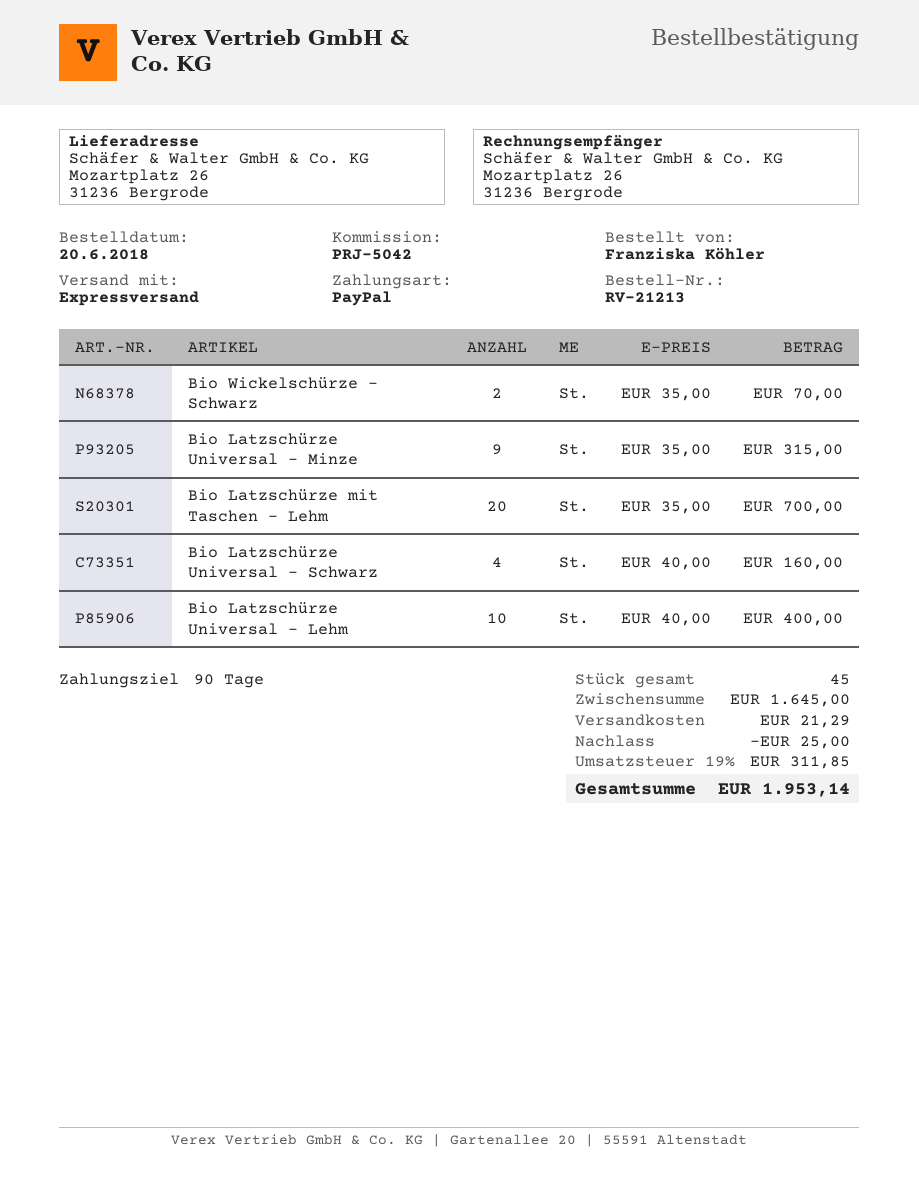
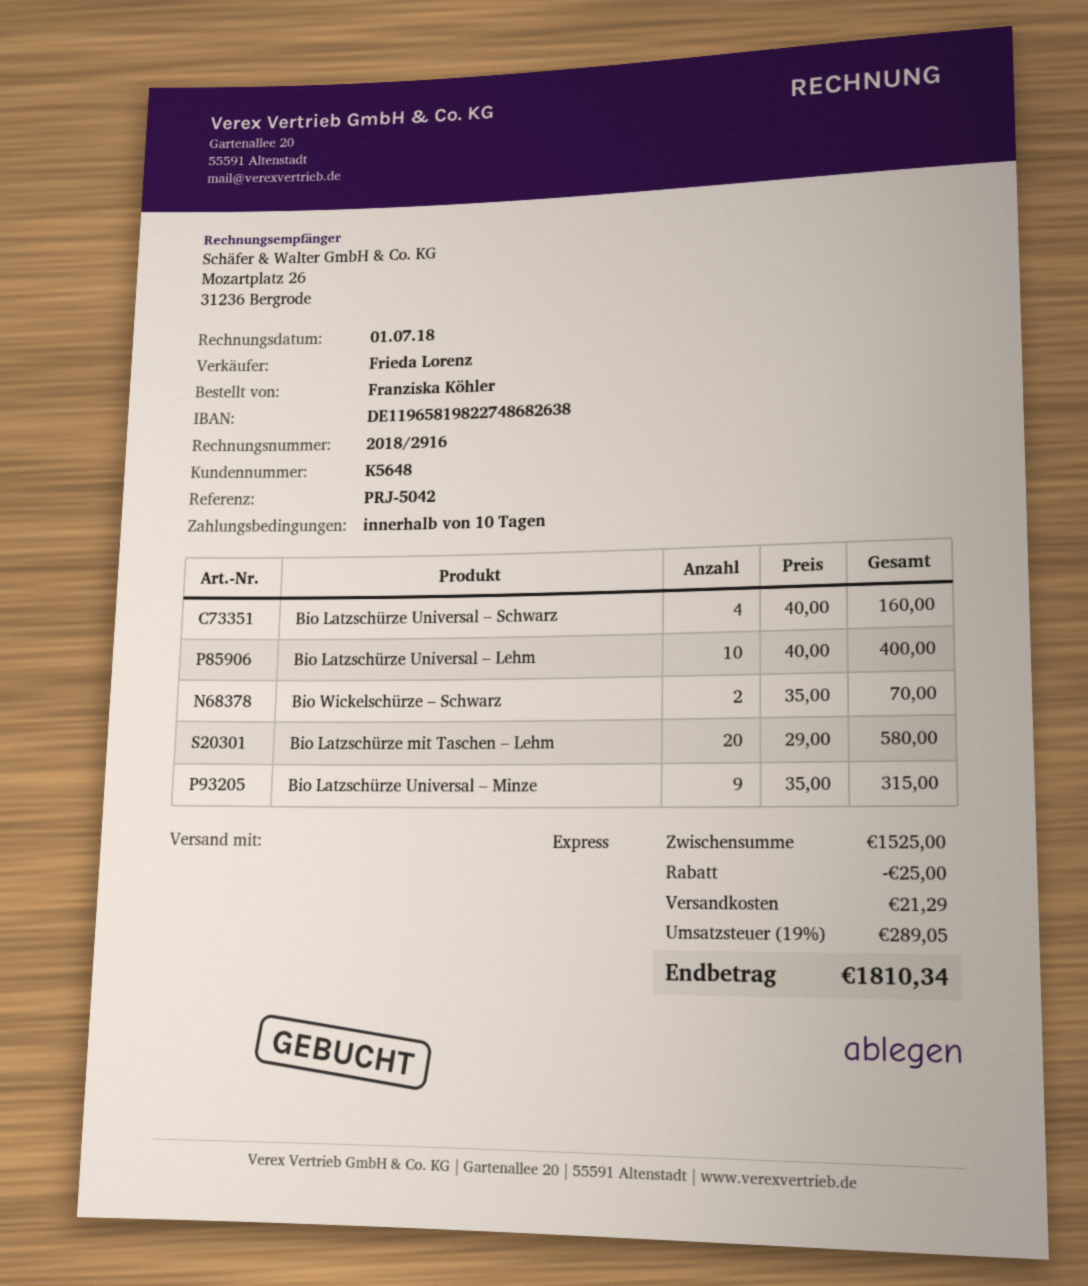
payment terms: 90 days -> 10 days
Bio Latzschürze mit Taschen – Lehm: 20 x 35.00 = 700.00 -> 20 x 29.00 = 580.00
subtotal: 1645.00 -> 1525.00
tax: 19% = 311.85 -> 19% = 289.05
total: 1953.14 -> 1810.34

